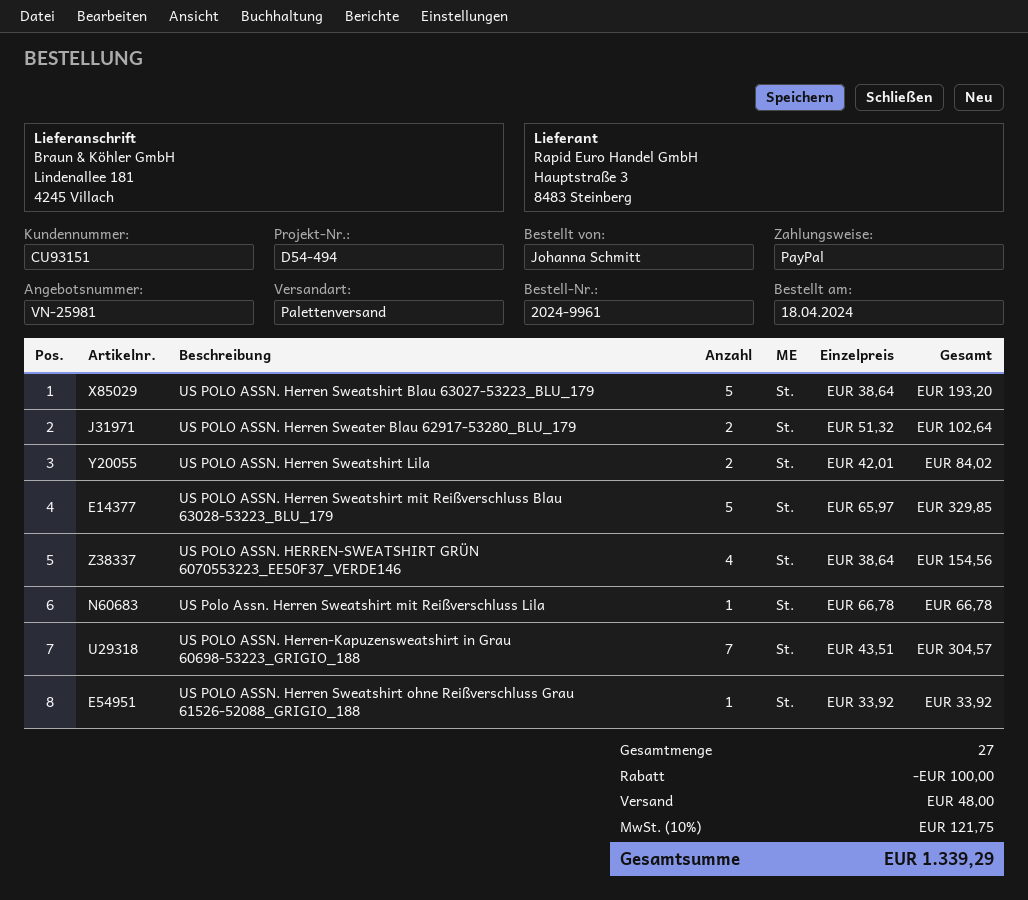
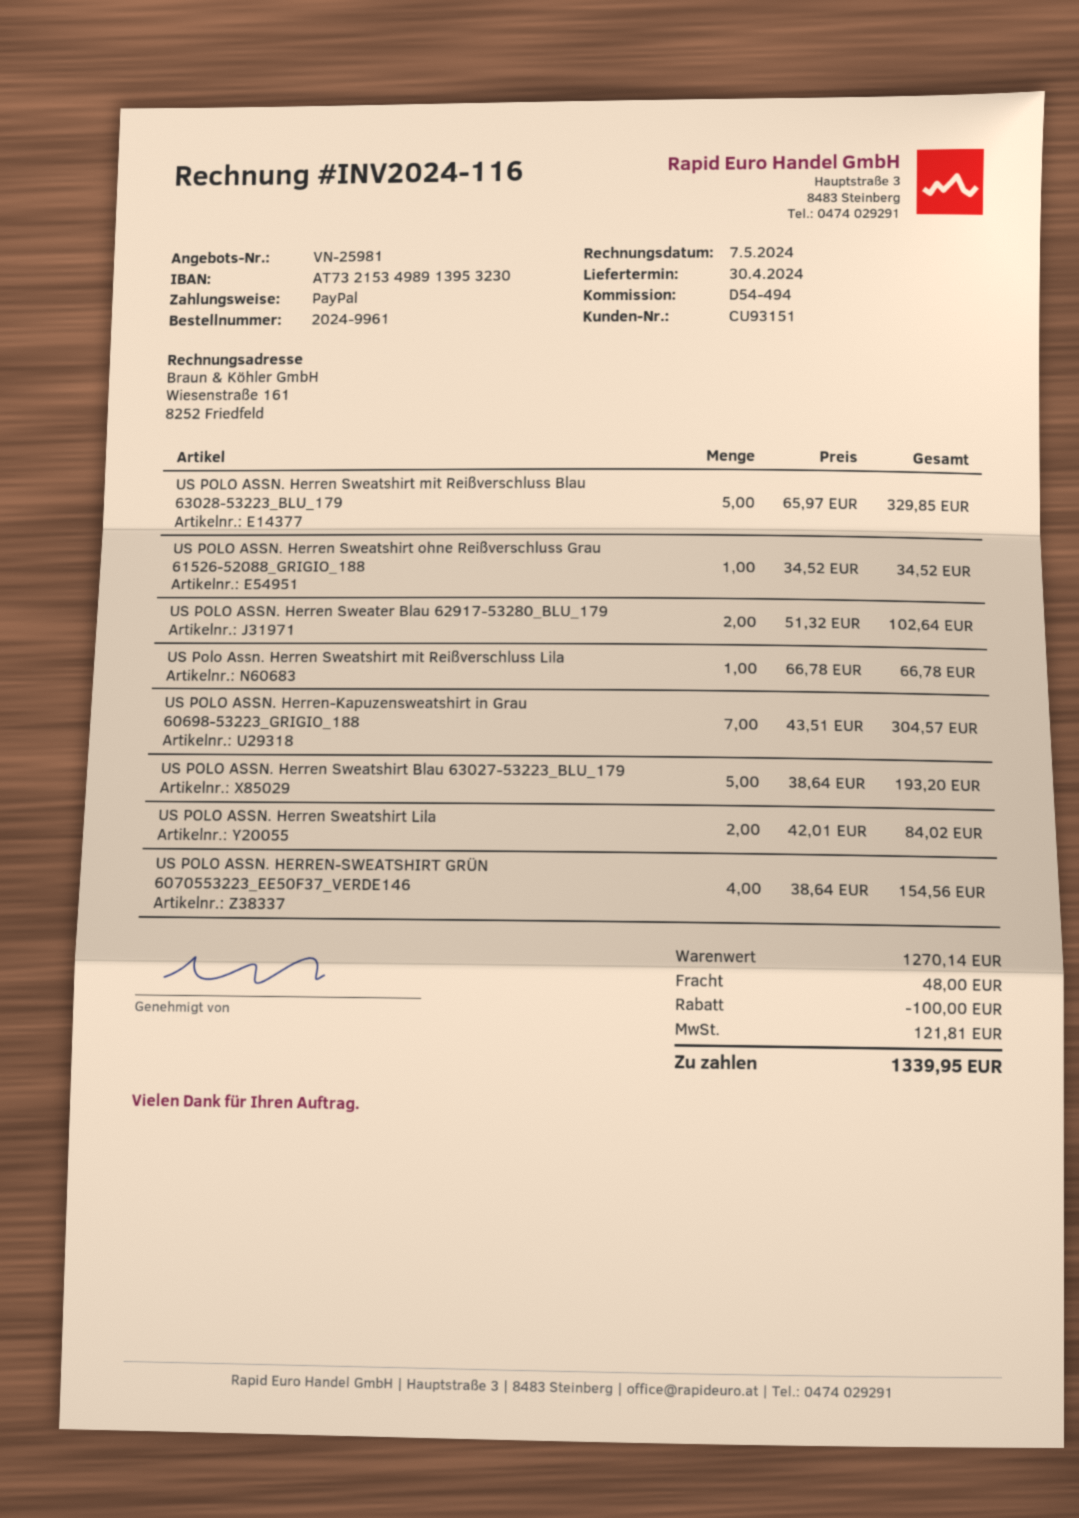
US POLO ASSN. Herren Sweatshirt ohne Reißverschluss Grau 61526-52088_GRIGIO_188: 1 x 33.92 = 33.92 -> 1 x 34.52 = 34.52
tax: 121.75 -> 121.81
total: 1339.29 -> 1339.95

